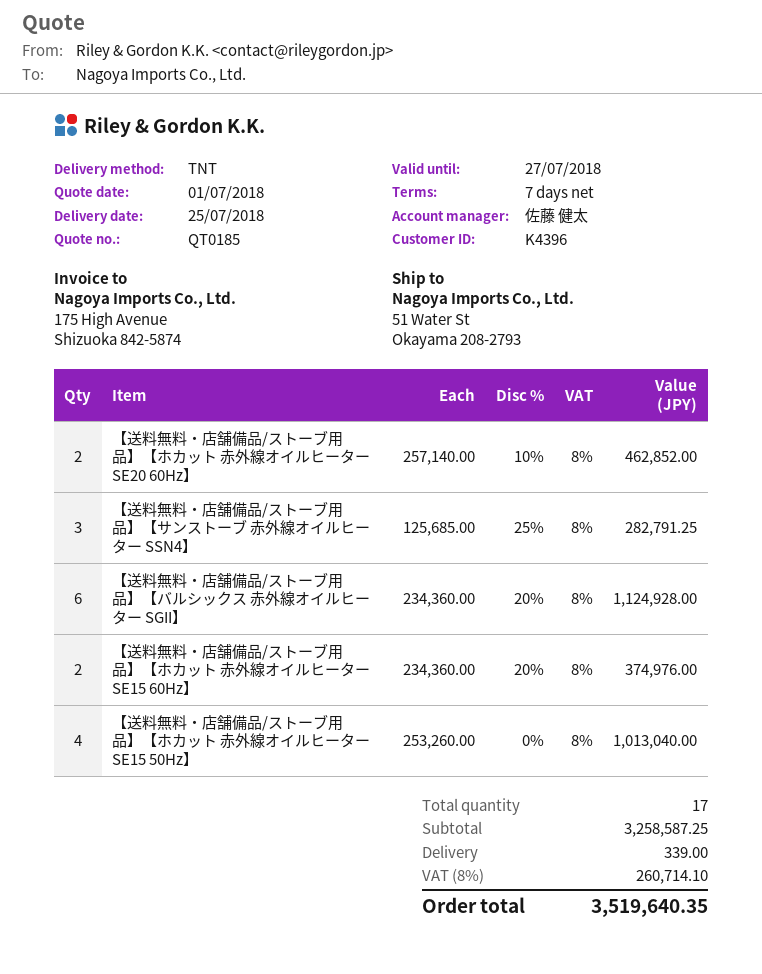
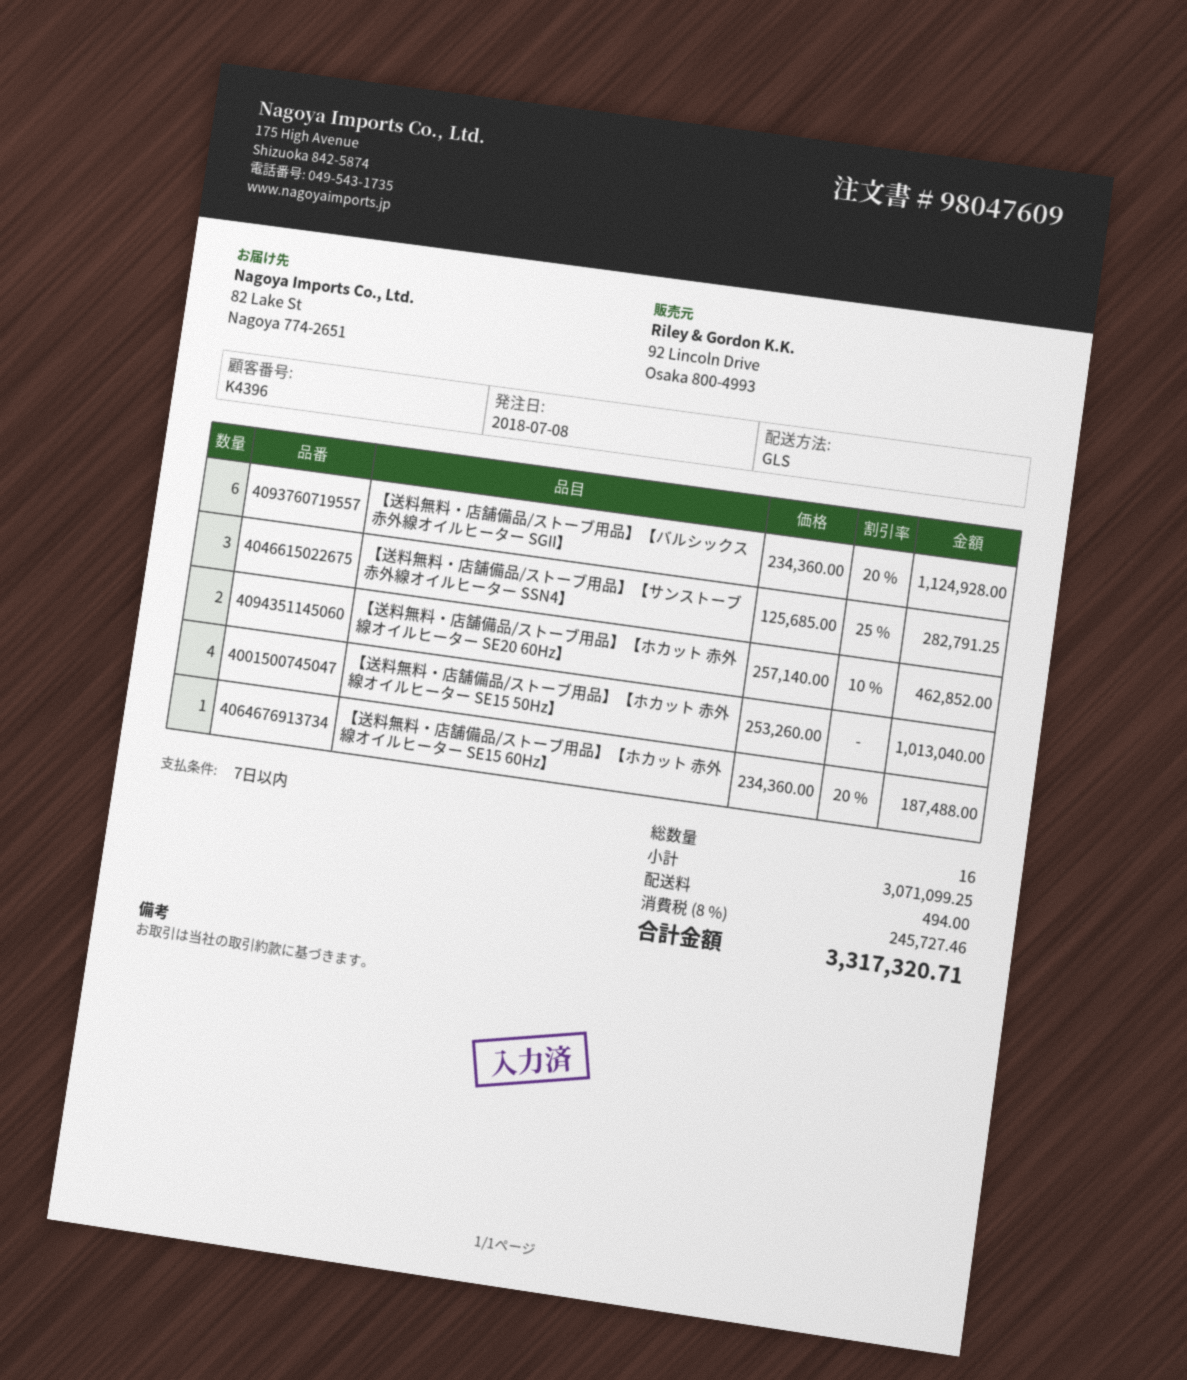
shipping method: TNT -> GLS
ship to: 51 Water St, Okayama 208-2793 -> 82 Lake St, Nagoya 774-2651
【送料無料・店舗備品/ストーブ用品】【ホカット 赤外線オイルヒーター SE15 60Hz】: 2 x 234360.00 - 20% = 374976.00 -> 1 x 234360.00 - 20% = 187488.00
total quantity: 17 -> 16
subtotal: 3258587.25 -> 3071099.25
shipping: 339.00 -> 494.00
tax: 8% = 260714.10 -> 8% = 245727.46
total: 3519640.35 -> 3317320.71

